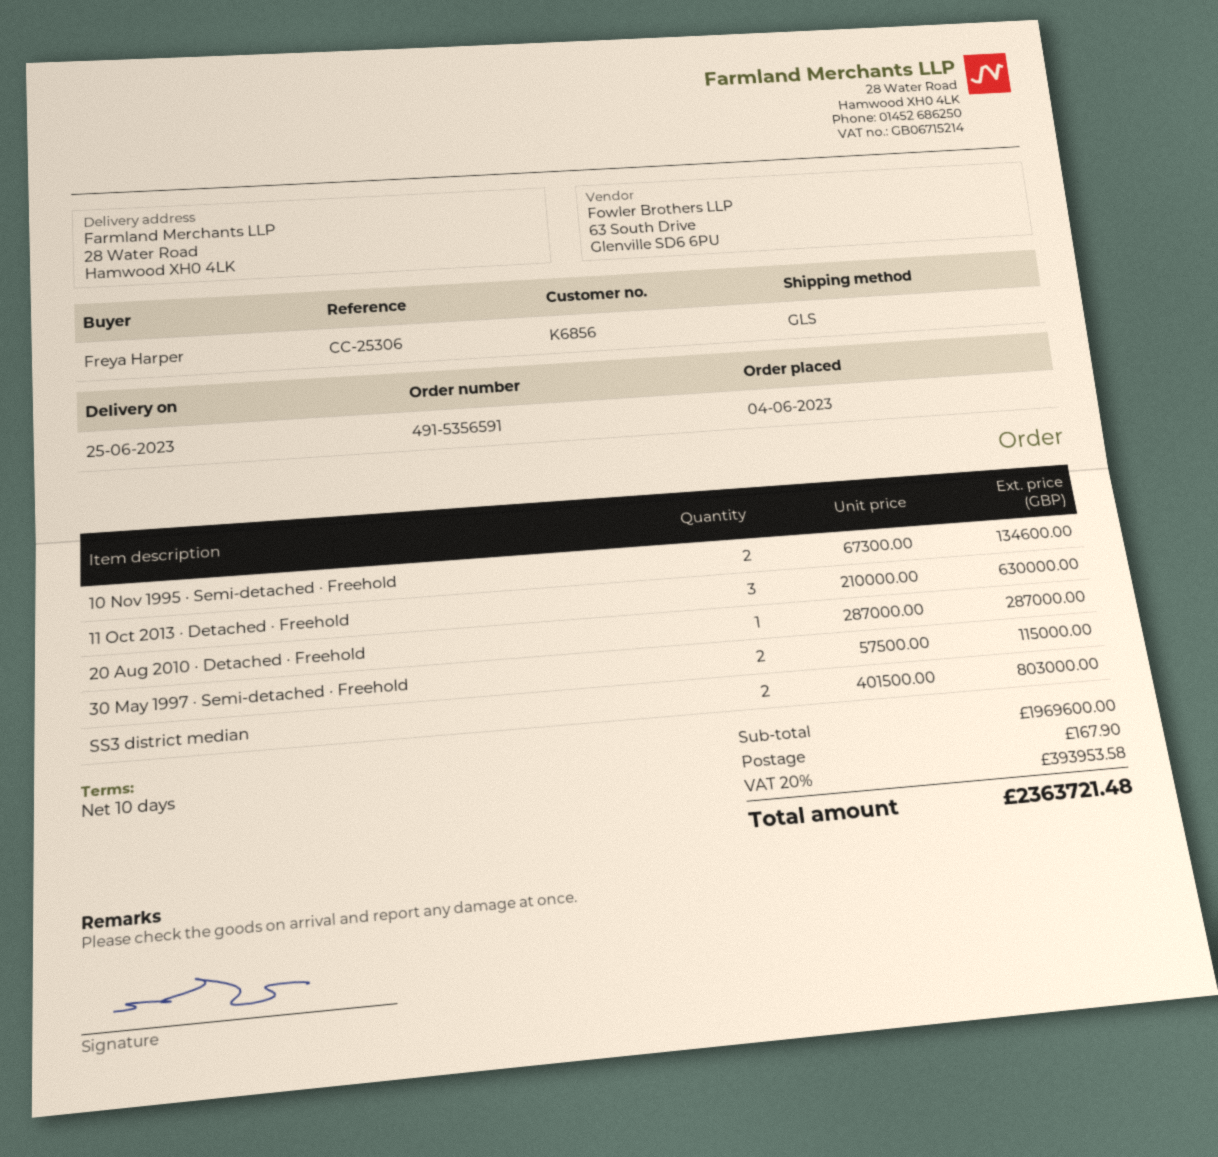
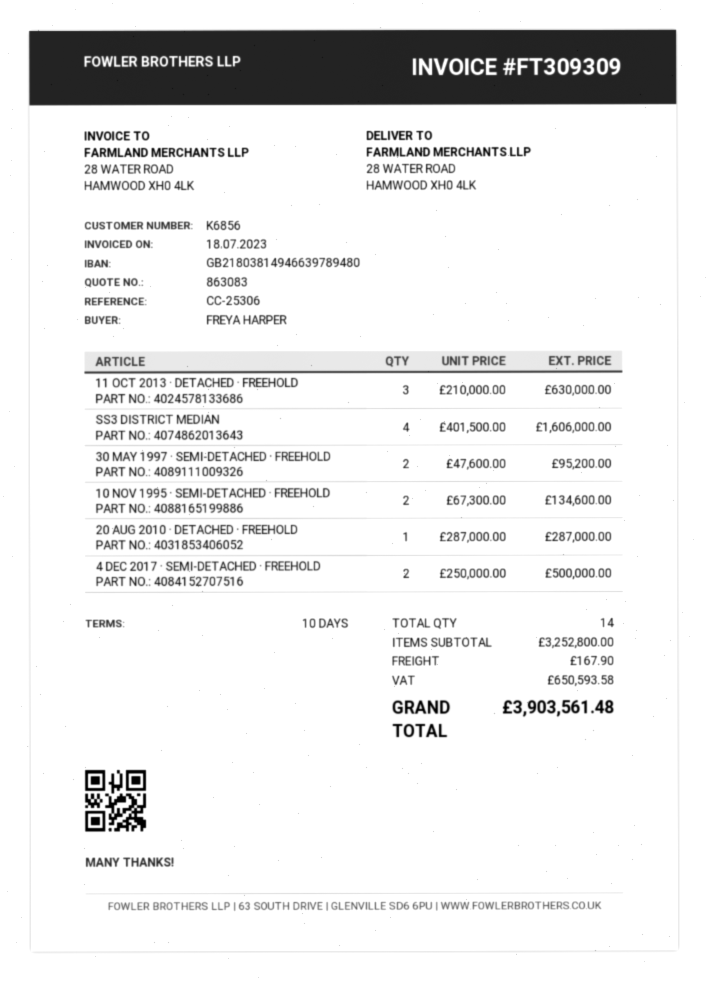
30 May 1997 · Semi-detached · Freehold: 2 x 57500.00 = 115000.00 -> 2 x 47600.00 = 95200.00
SS3 district median: 2 x 401500.00 = 803000.00 -> 4 x 401500.00 = 1606000.00
4 DEC 2017 · SEMI-DETACHED · FREEHOLD: none -> 2 x 250000.00 = 500000.00
subtotal: 1969600.00 -> 3252800.00
tax: 393953.58 -> 650593.58
total: 2363721.48 -> 3903561.48

